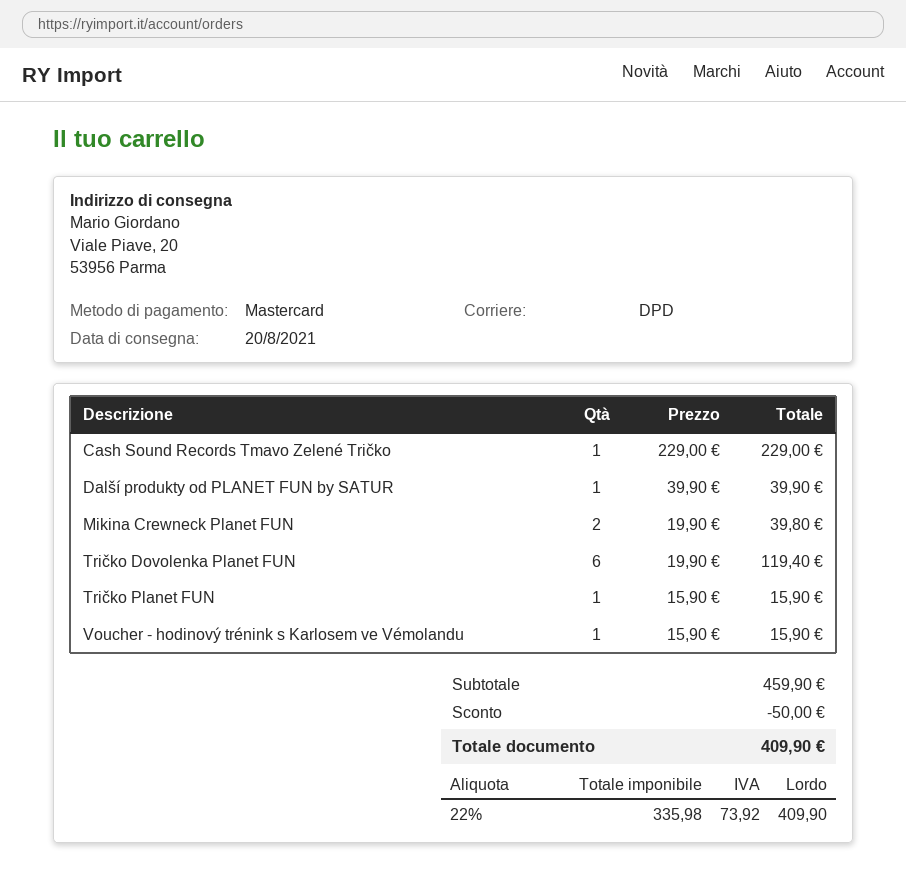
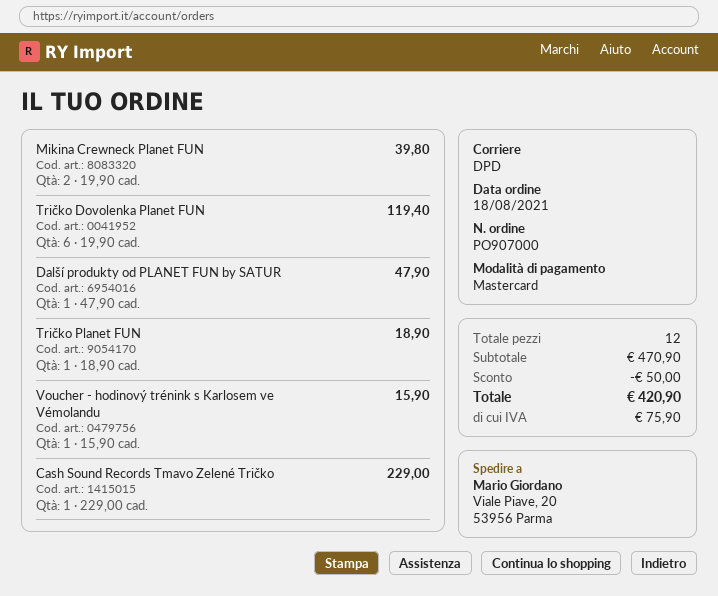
Další produkty od PLANET FUN by SATUR: 1 x 39.90 = 39.90 -> 1 x 47.90 = 47.90
Tričko Planet FUN: 1 x 15.90 = 15.90 -> 1 x 18.90 = 18.90
subtotal: 459.90 -> 470.90
tax: 73.92 -> 75.90
total: 409.90 -> 420.90

